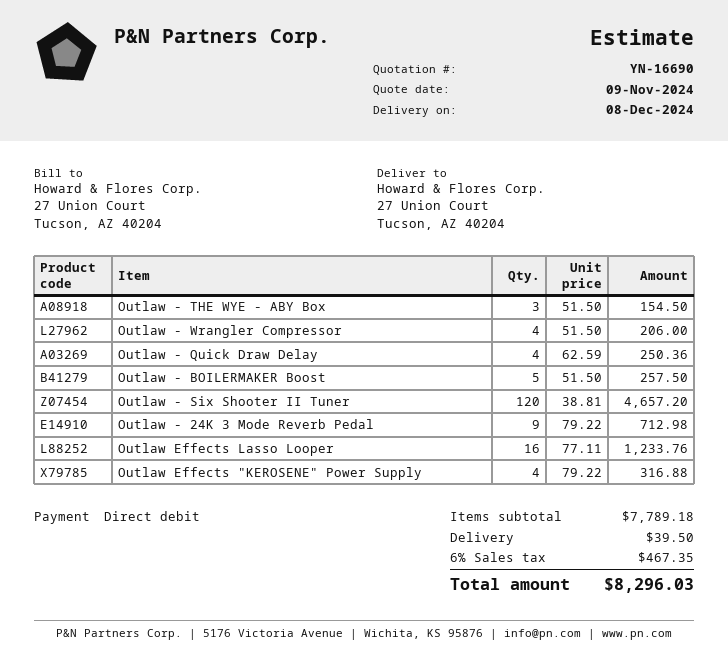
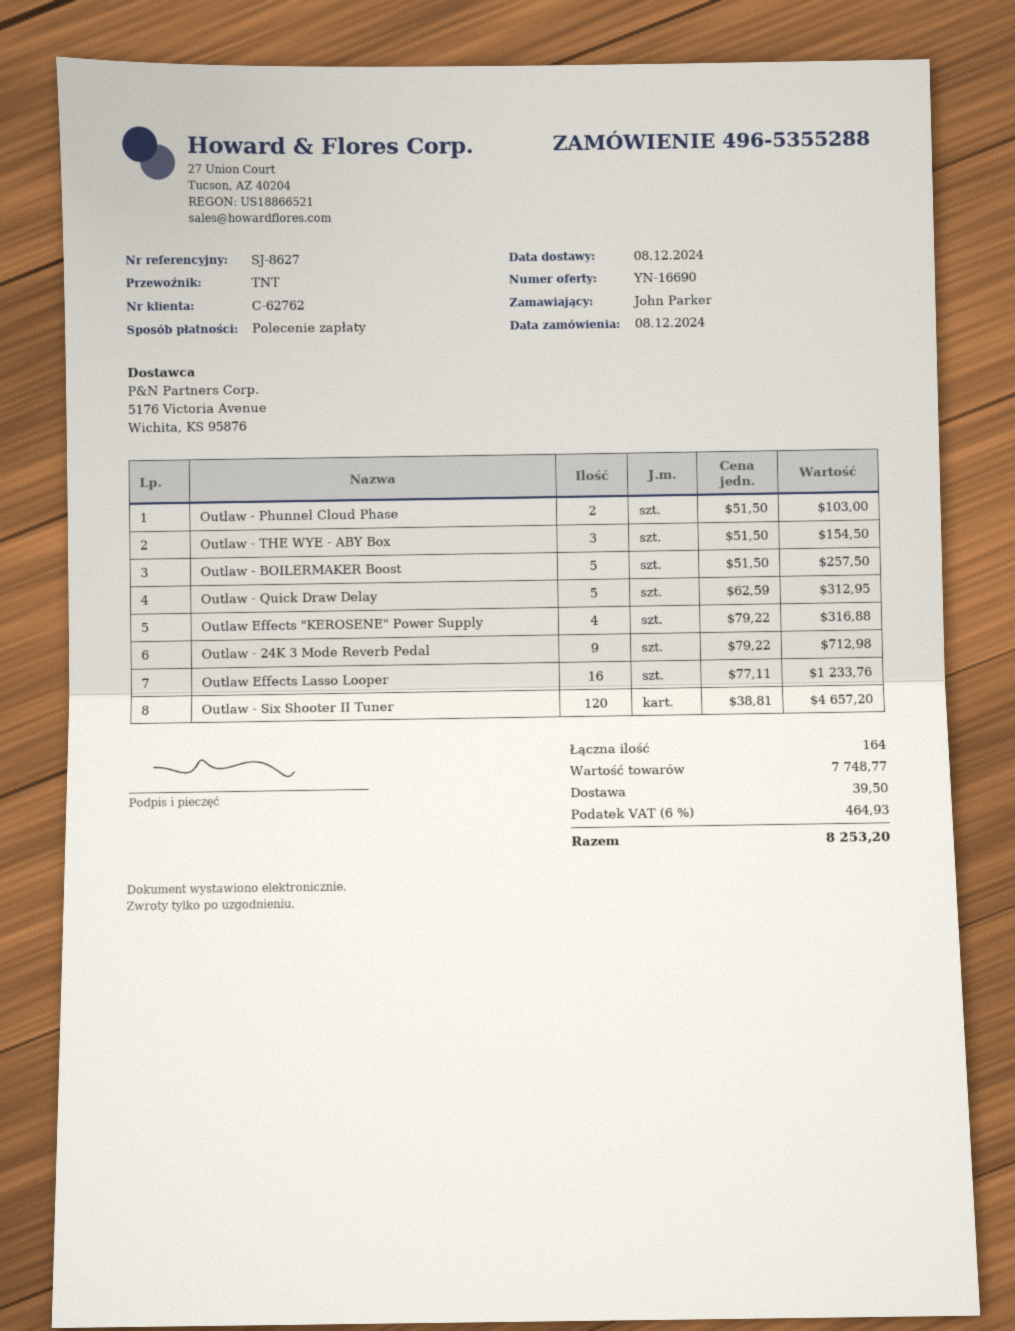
Outlaw - Wrangler Compressor: 4 x 51.50 = 206.00 -> none
Outlaw - Quick Draw Delay: 4 x 62.59 = 250.36 -> 5 x 62.59 = 312.95
Outlaw - Phunnel Cloud Phase: none -> 2 x 51.50 = 103.00
subtotal: 7789.18 -> 7748.77
tax: 6% = 467.35 -> 6% = 464.93
total: 8296.03 -> 8253.20

